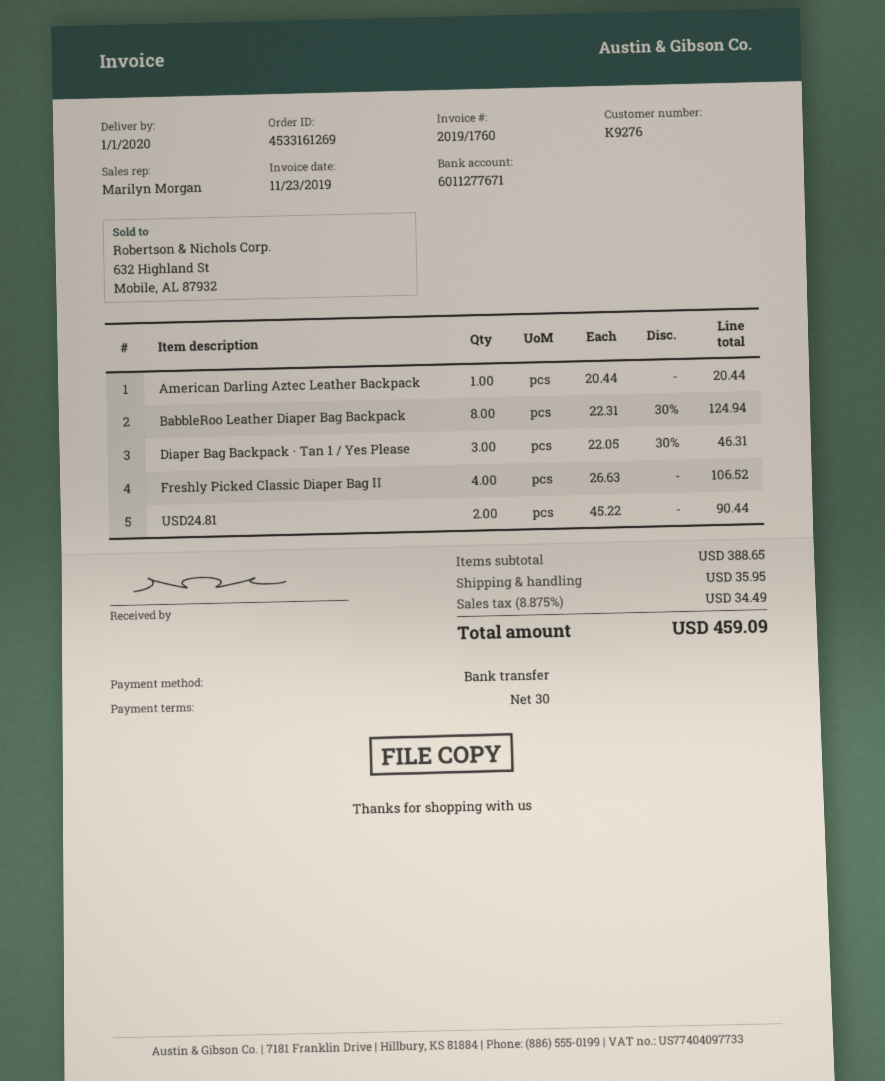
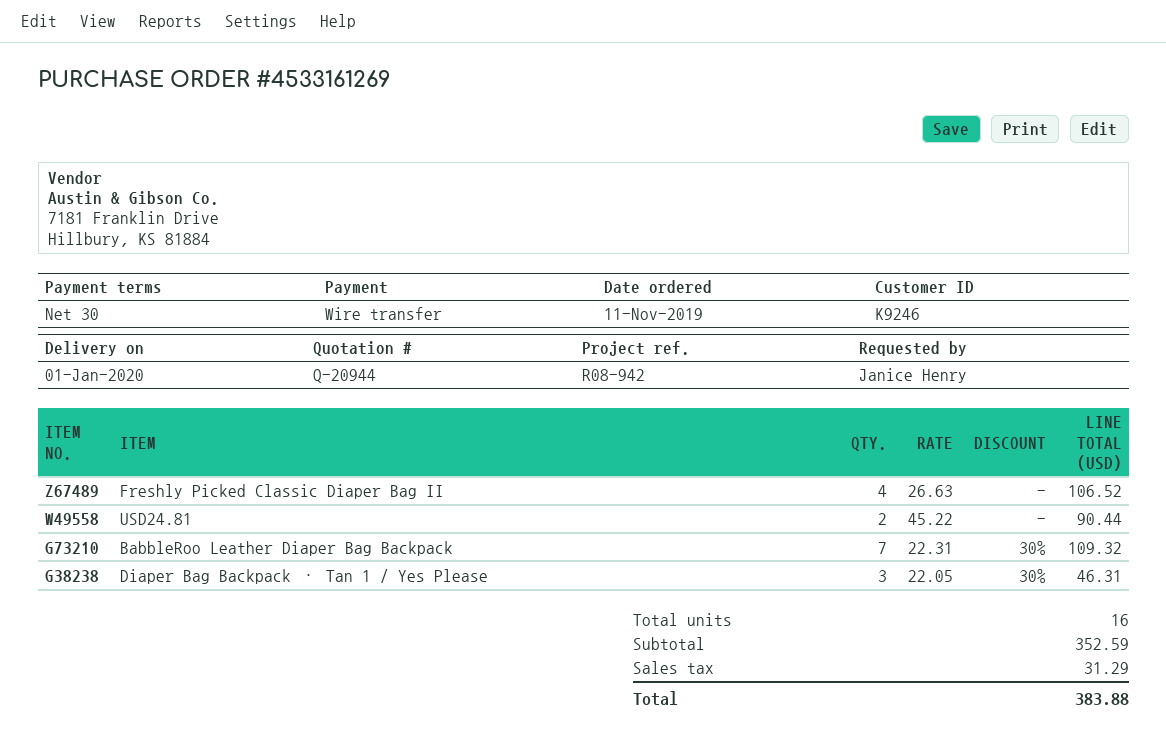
customer number: K9276 -> K9246
American Darling Aztec Leather Backpack: 1 x 20.44 = 20.44 -> none
BabbleRoo Leather Diaper Bag Backpack: 8 x 22.31 - 30% = 124.94 -> 7 x 22.31 - 30% = 109.32
subtotal: 388.65 -> 352.59
shipping: 35.95 -> none
tax: 34.49 -> 31.29
total: 459.09 -> 383.88

